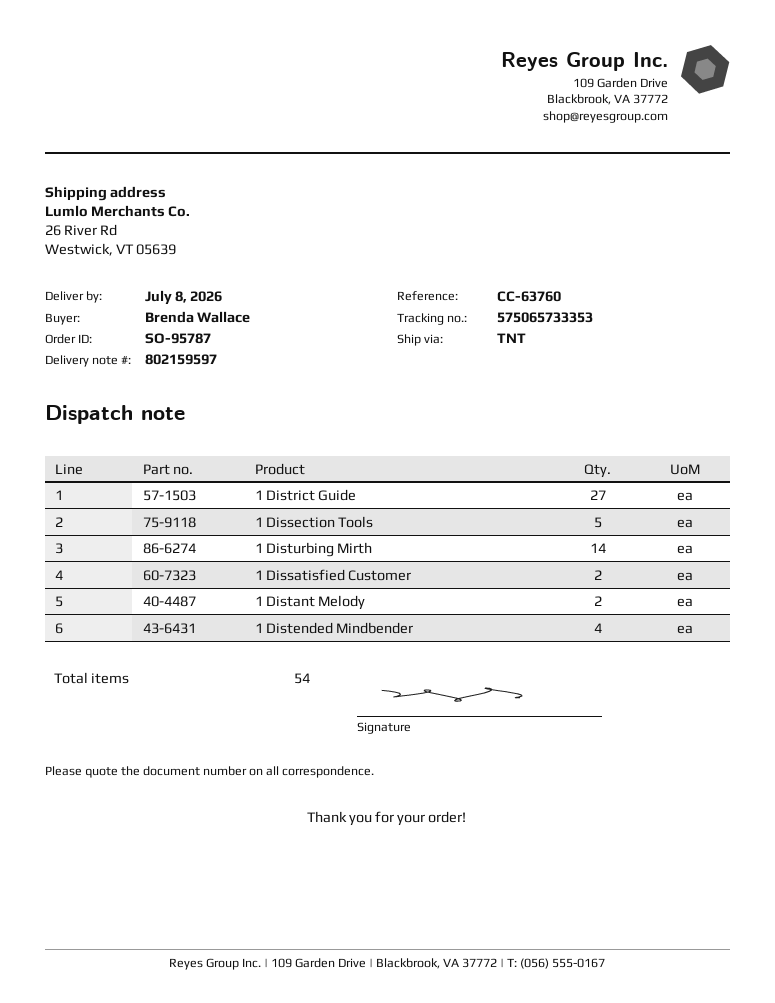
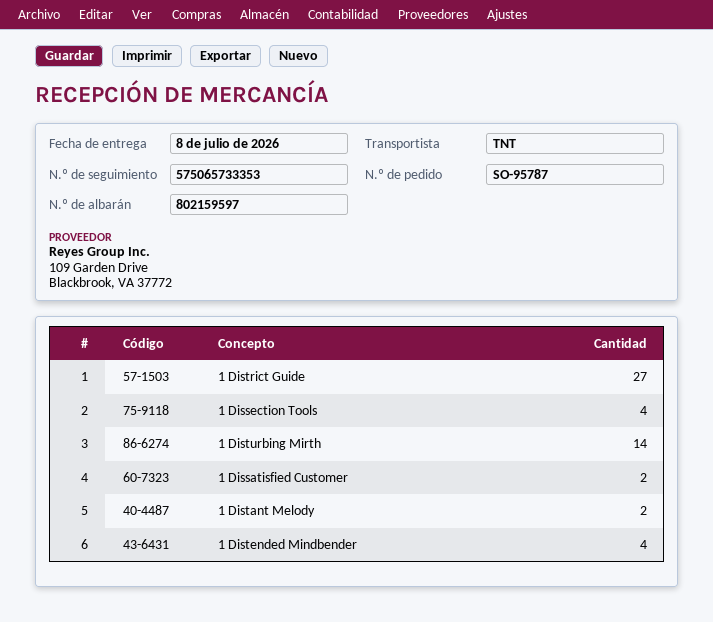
1 Dissection Tools: 5 -> 4

